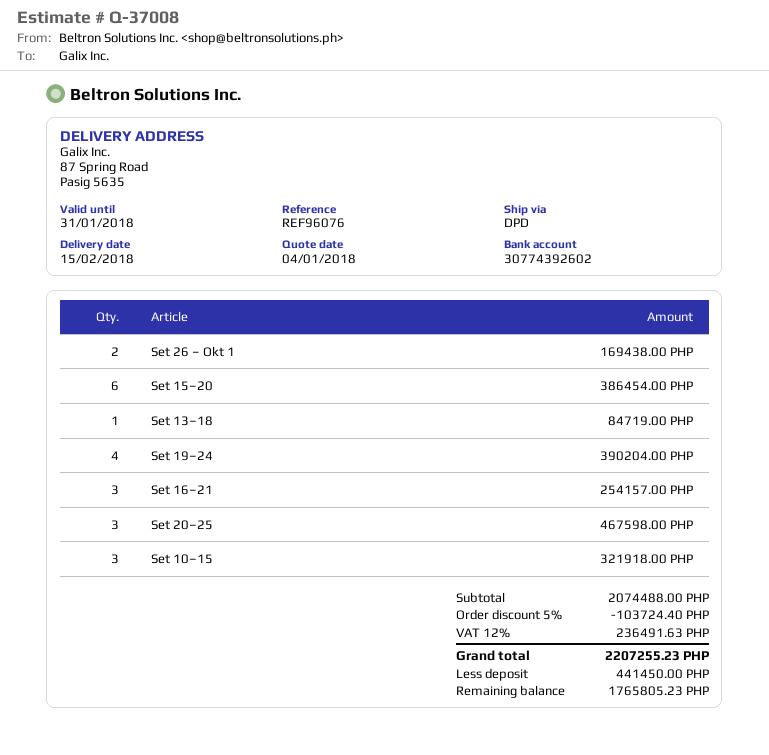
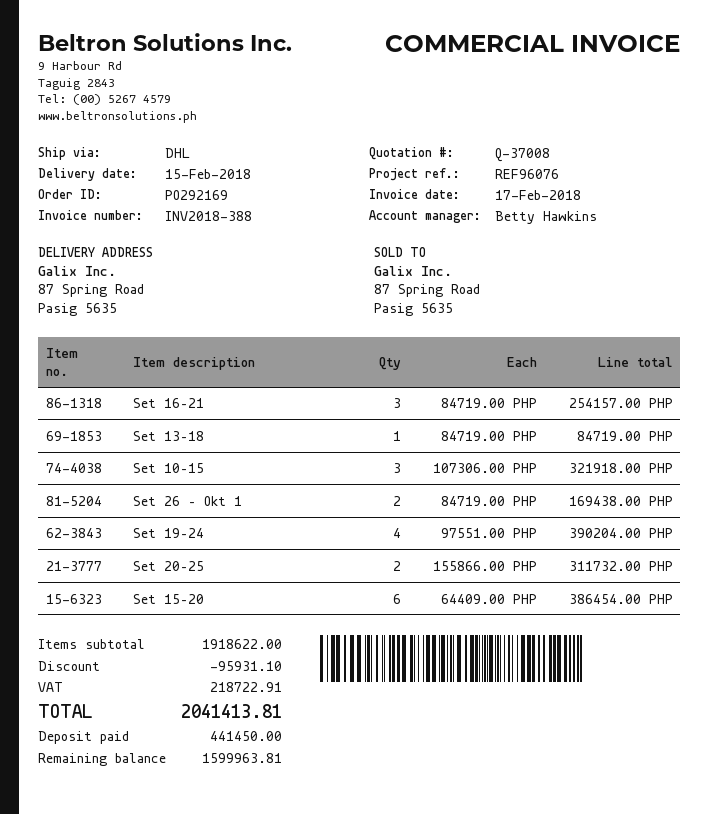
shipping method: DPD -> DHL
Set 20–25: 3 for 467598.00 -> 2 for 311732.00
subtotal: 2074488.00 -> 1918622.00
discount: 103724.40 -> 95931.10
tax: 236491.63 -> 218722.91
total: 2207255.23 -> 2041413.81
balance: 1765805.23 -> 1599963.81

